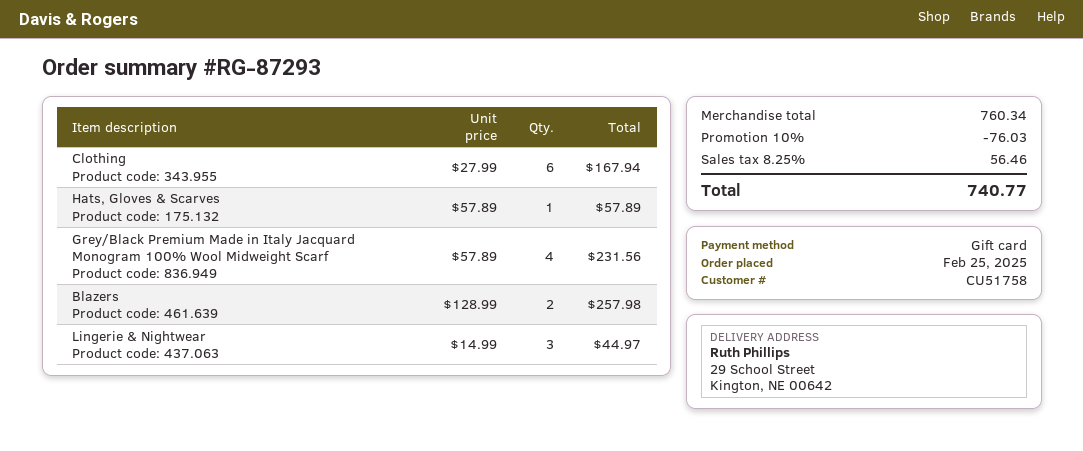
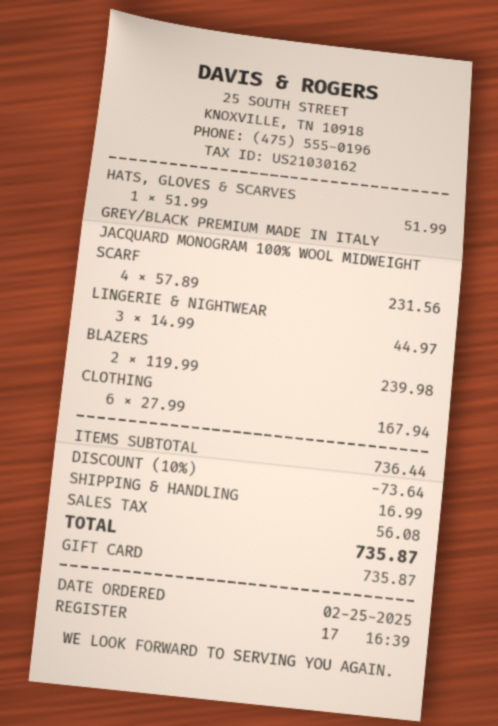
Hats, Gloves & Scarves: 1 x 57.89 = 57.89 -> 1 x 51.99 = 51.99
Blazers: 2 x 128.99 = 257.98 -> 2 x 119.99 = 239.98
subtotal: 760.34 -> 736.44
discount: 10% = 76.03 -> 10% = 73.64
shipping: none -> 16.99
tax: 56.46 -> 56.08
total: 740.77 -> 735.87

